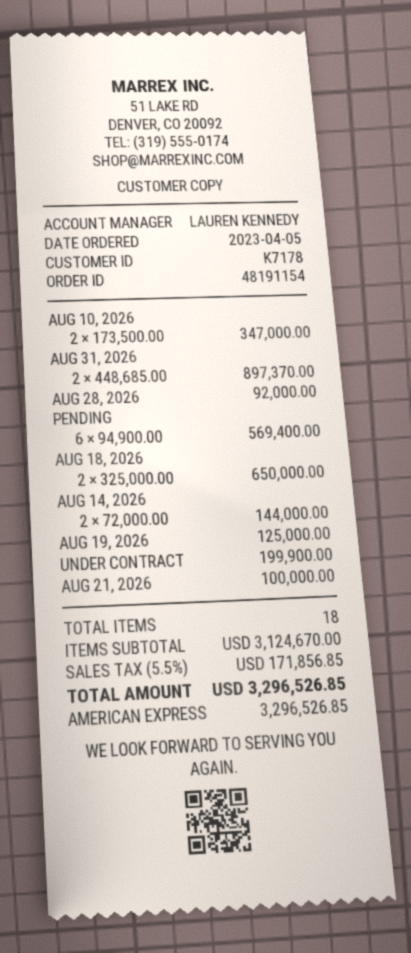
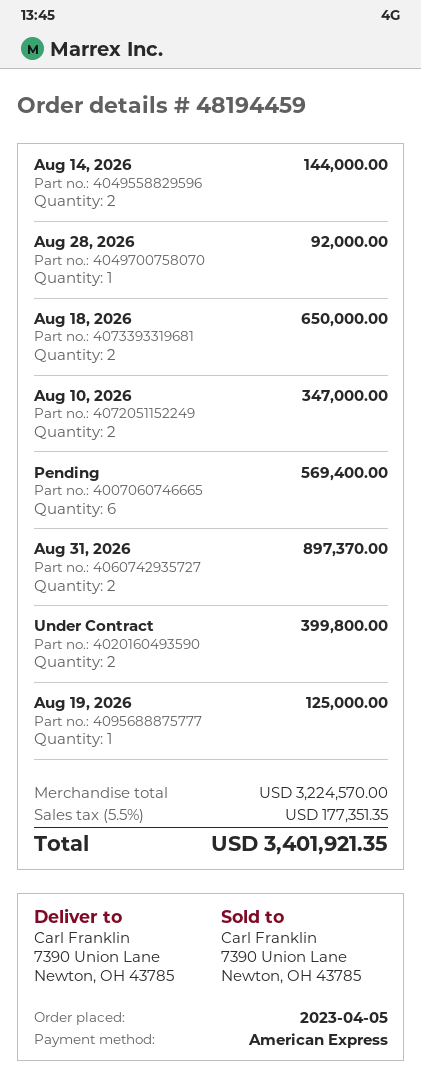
order number: 48191154 -> 48194459
UNDER CONTRACT: 1 for 199900.00 -> 2 for 399800.00
AUG 21, 2026: 1 for 100000.00 -> none
subtotal: 3124670.00 -> 3224570.00
tax: 5.5% = 171856.85 -> 5.5% = 177351.35
total: 3296526.85 -> 3401921.35

